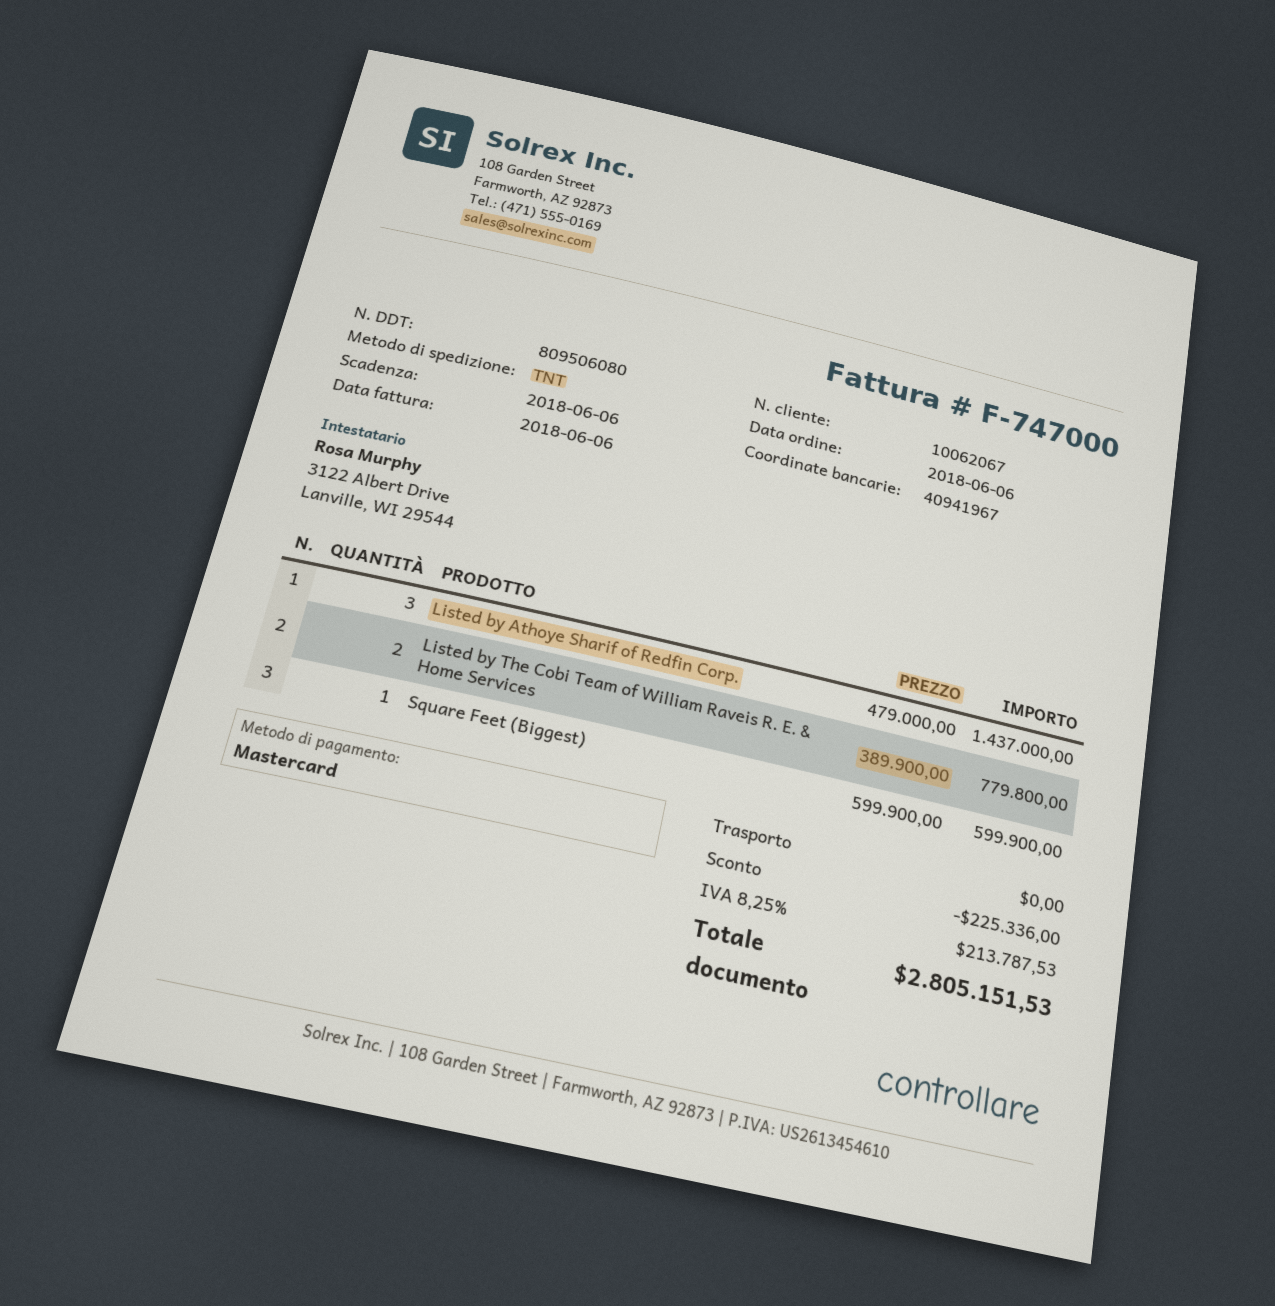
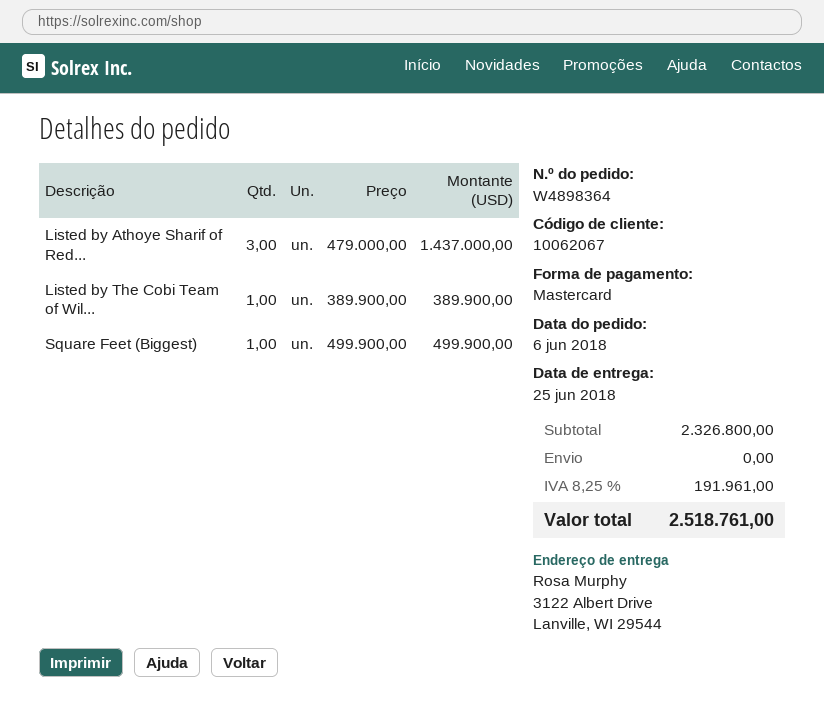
Listed by The Cobi Team of William Raveis R. E. & Home Services: 2 x 389900.00 = 779800.00 -> 1 x 389900.00 = 389900.00
Square Feet (Biggest): 1 x 599900.00 = 599900.00 -> 1 x 499900.00 = 499900.00
discount: 225336.00 -> none
tax: 8.25% = 213787.53 -> 8.25% = 191961.00
total: 2805151.53 -> 2518761.00

